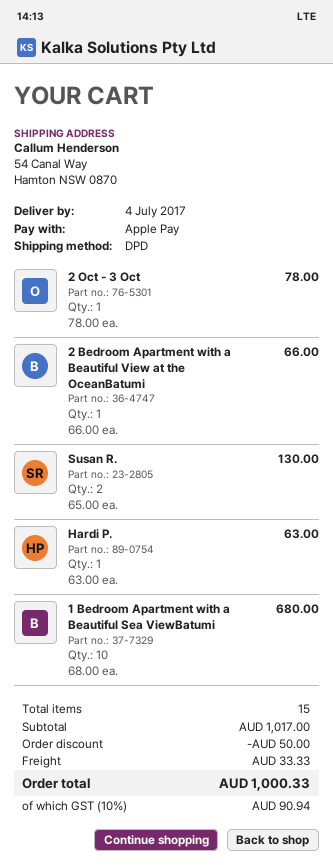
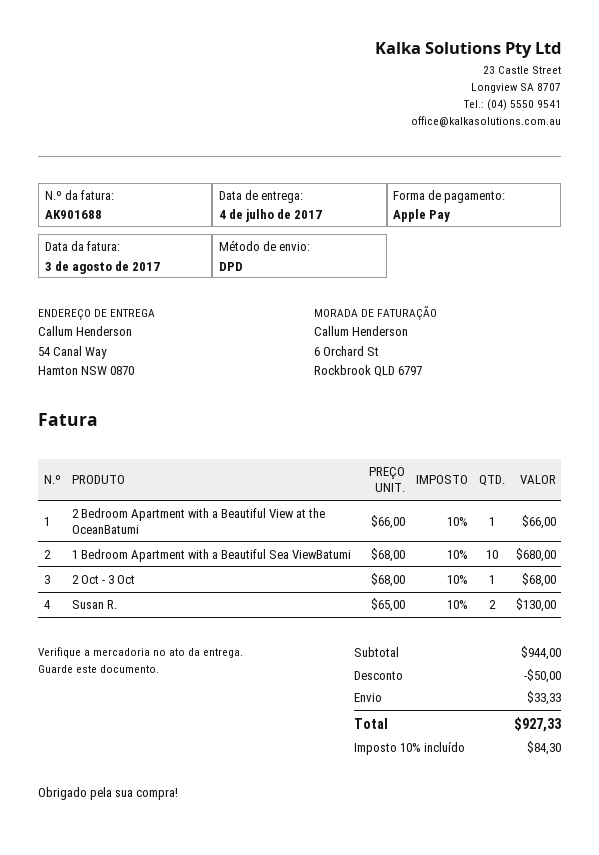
2 Oct - 3 Oct: 1 x 78.00 = 78.00 -> 1 x 68.00 = 68.00
Hardi P.: 1 x 63.00 = 63.00 -> none
subtotal: 1017.00 -> 944.00
tax: 10% = 90.94 -> 10% = 84.30
total: 1000.33 -> 927.33

